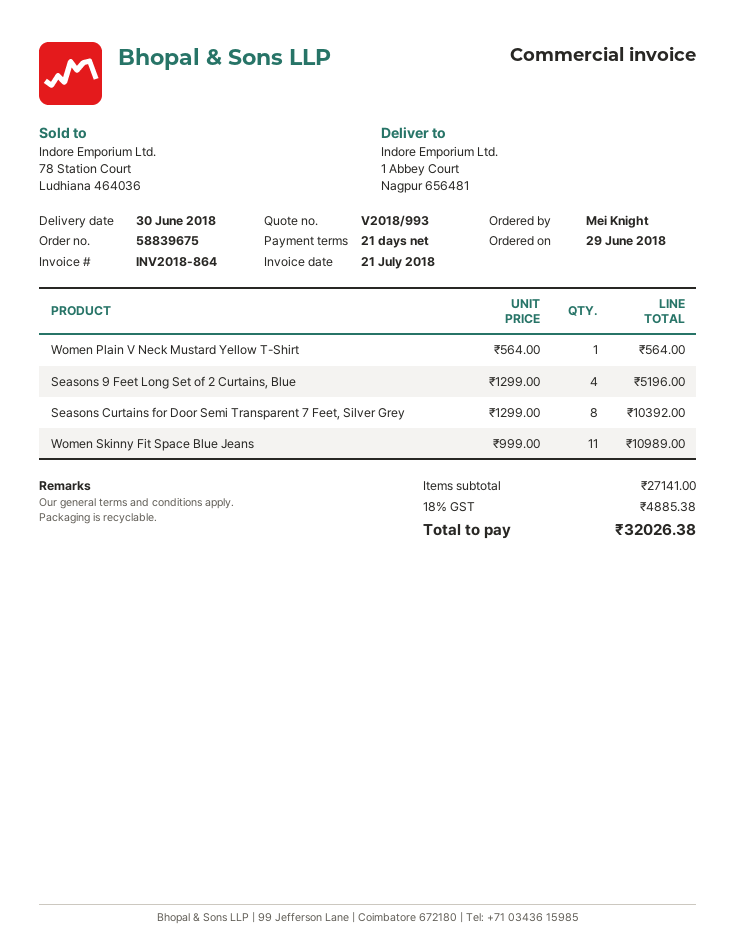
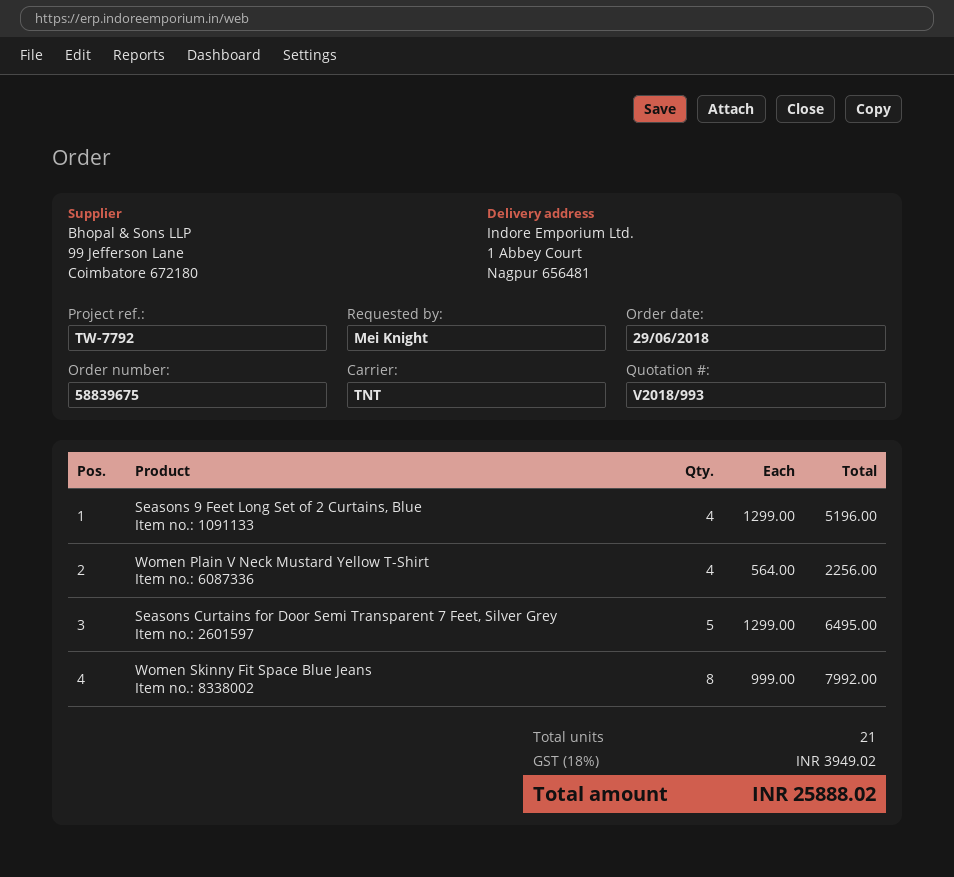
Women Plain V Neck Mustard Yellow T-Shirt: 1 x 564.00 = 564.00 -> 4 x 564.00 = 2256.00
Seasons Curtains for Door Semi Transparent 7 Feet, Silver Grey: 8 x 1299.00 = 10392.00 -> 5 x 1299.00 = 6495.00
Women Skinny Fit Space Blue Jeans: 11 x 999.00 = 10989.00 -> 8 x 999.00 = 7992.00
tax: 18% = 4885.38 -> 18% = 3949.02
total: 32026.38 -> 25888.02

